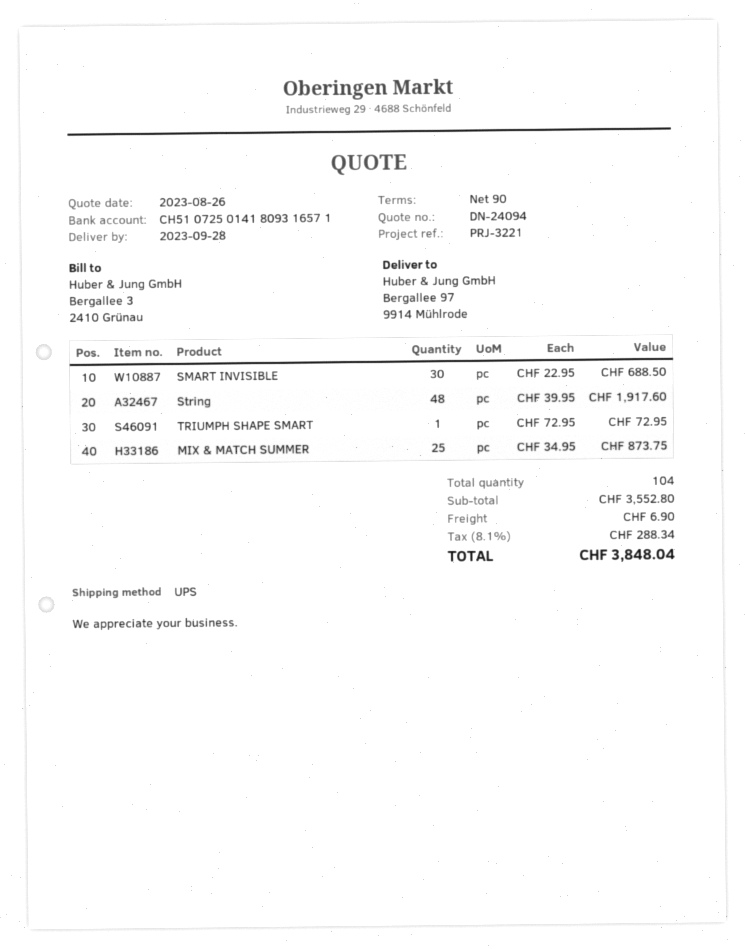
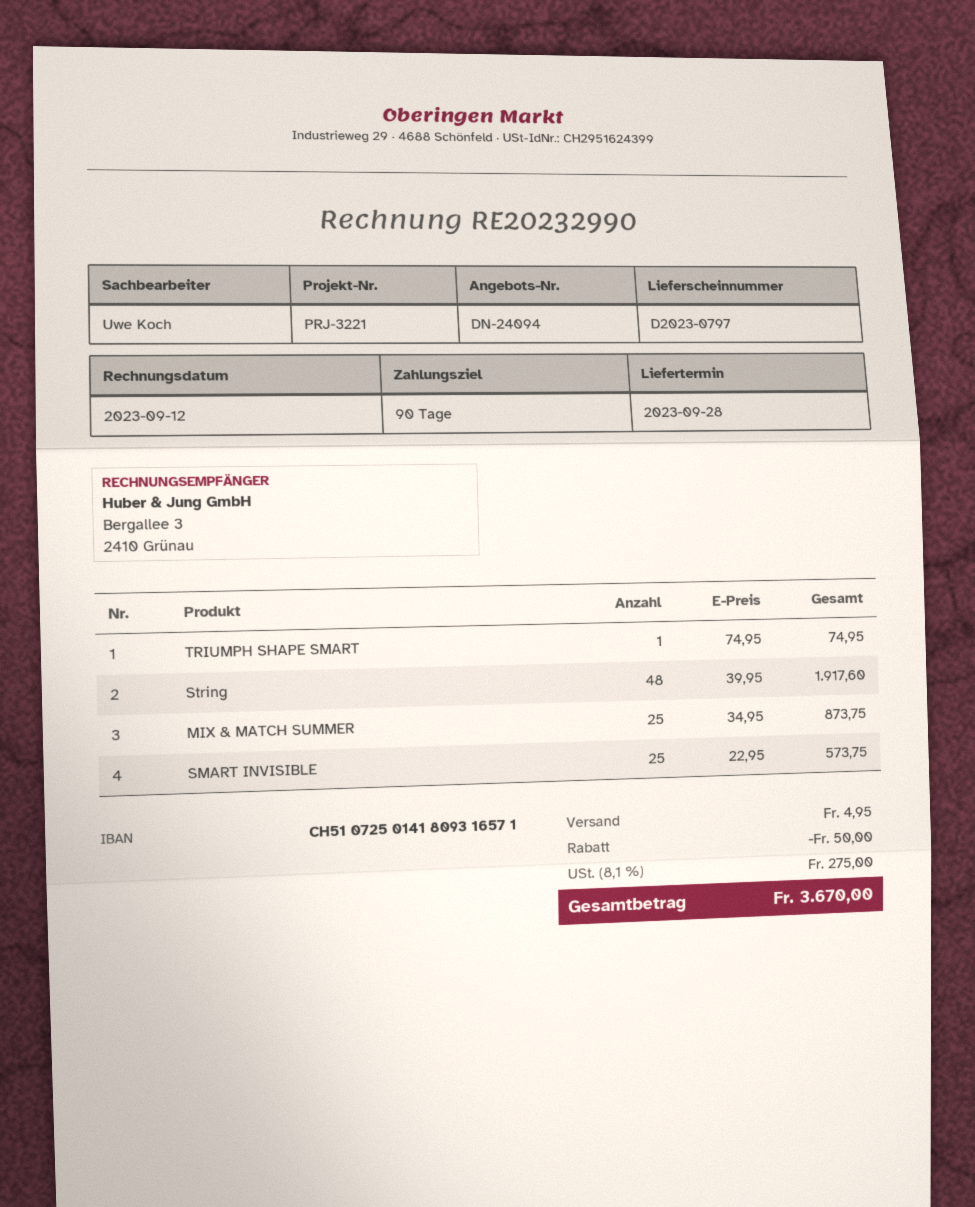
SMART INVISIBLE: 30 x 22.95 = 688.50 -> 25 x 22.95 = 573.75
TRIUMPH SHAPE SMART: 1 x 72.95 = 72.95 -> 1 x 74.95 = 74.95
discount: none -> 50.00
shipping: 6.90 -> 4.95
tax: 8.1% = 288.34 -> 8.1% = 275.00
total: 3848.04 -> 3670.00

